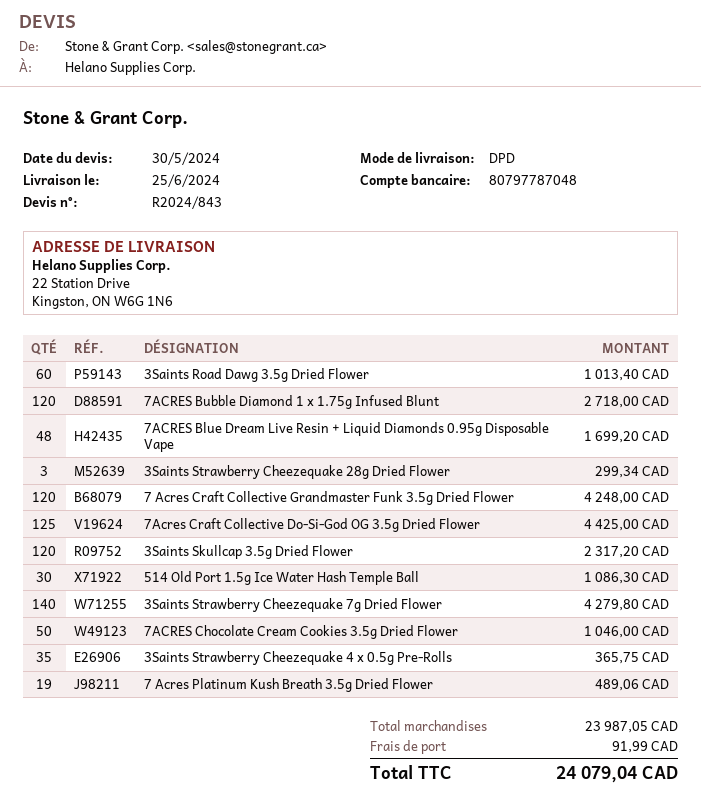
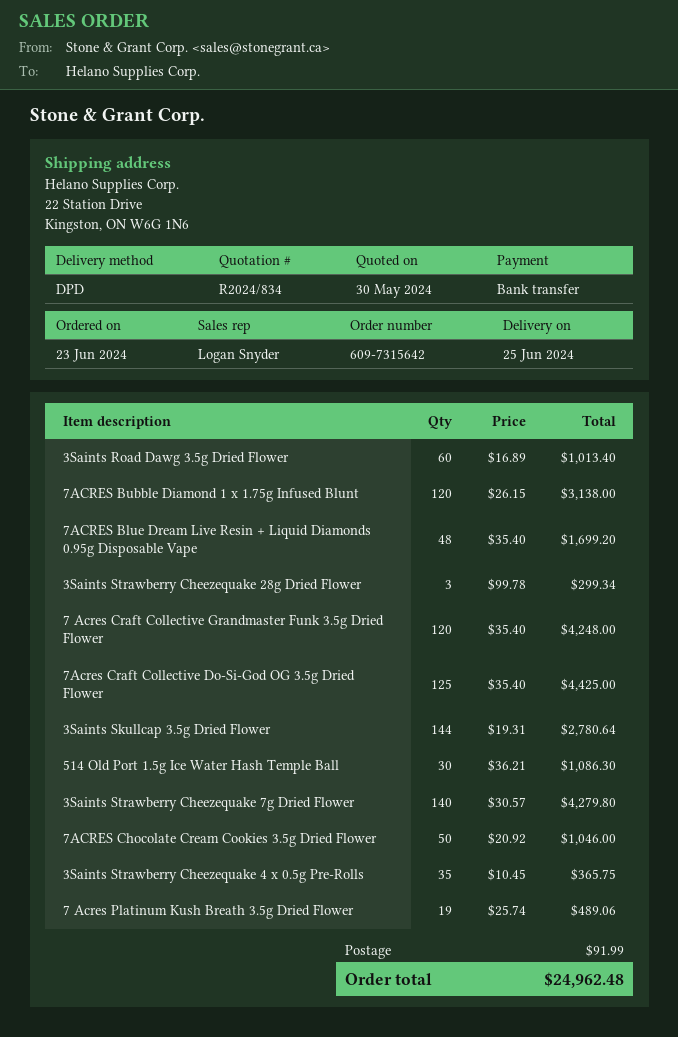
quote number: R2024/843 -> R2024/834
7ACRES Bubble Diamond 1 x 1.75g Infused Blunt: 120 for 2718.00 -> 120 for 3138.00
3Saints Skullcap 3.5g Dried Flower: 120 for 2317.20 -> 144 for 2780.64
total: 24079.04 -> 24962.48

